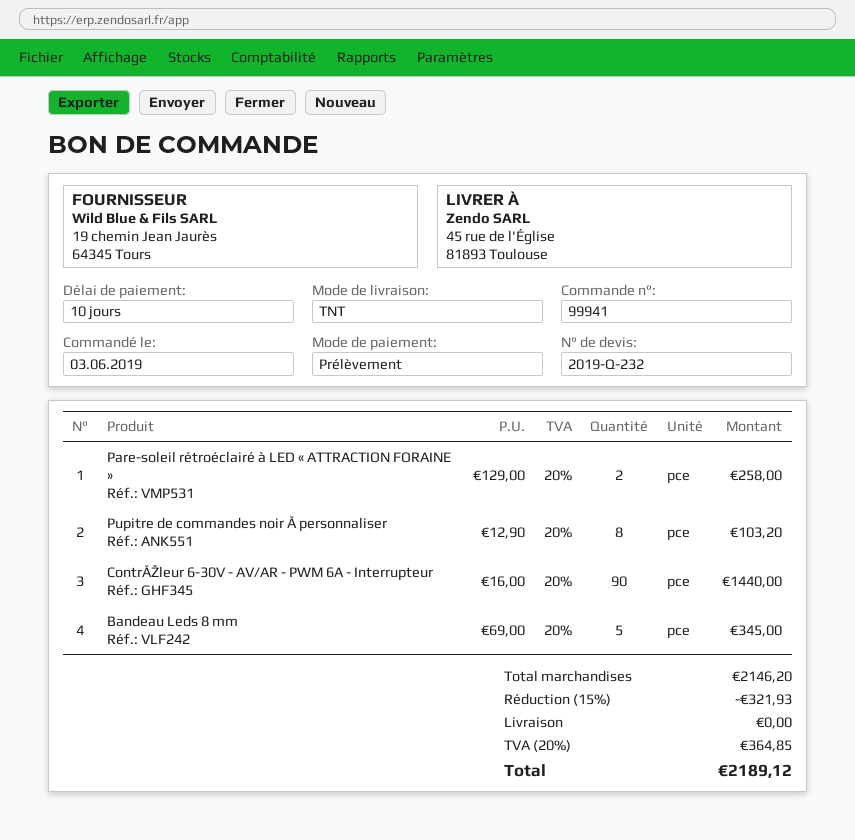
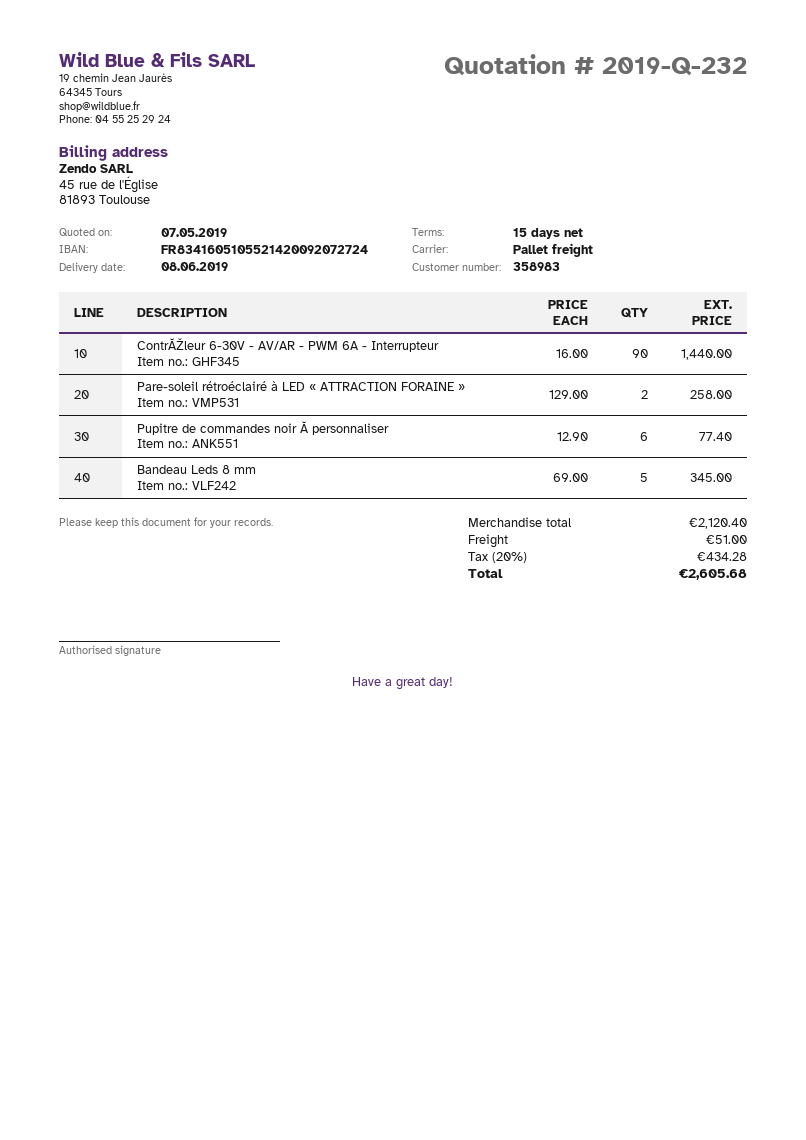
payment terms: 10 days -> 15 days
shipping method: TNT -> pallet freight
Pupitre de commandes noir Ă personnaliser: 8 x 12.90 = 103.20 -> 6 x 12.90 = 77.40
subtotal: 2146.20 -> 2120.40
discount: 15% = 321.93 -> none
shipping: 0.00 -> 51.00
tax: 20% = 364.85 -> 20% = 434.28
total: 2189.12 -> 2605.68

